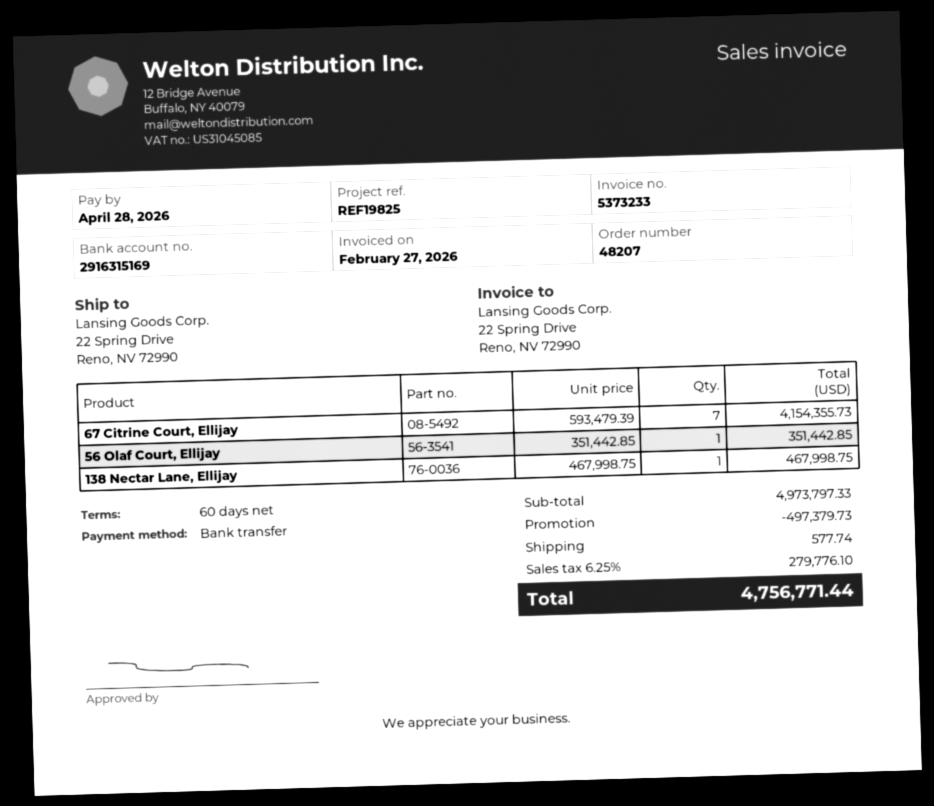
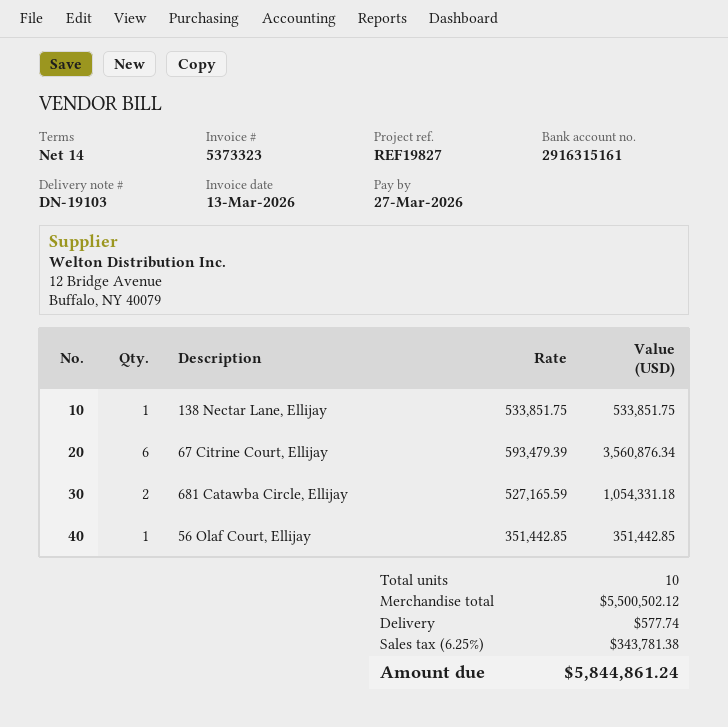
invoice number: 5373233 -> 5373323
invoice date: 2026-02-27 -> 2026-03-13
payment terms: 60 days -> 14 days
due date: 2026-04-28 -> 2026-03-27
reference: REF19825 -> REF19827
bank account: 2916315169 -> 2916315161
67 Citrine Court, Ellijay: 7 x 593479.39 = 4154355.73 -> 6 x 593479.39 = 3560876.34
138 Nectar Lane, Ellijay: 1 x 467998.75 = 467998.75 -> 1 x 533851.75 = 533851.75
681 Catawba Circle, Ellijay: none -> 2 x 527165.59 = 1054331.18
subtotal: 4973797.33 -> 5500502.12
discount: 497379.73 -> none
tax: 6.25% = 279776.10 -> 6.25% = 343781.38
total: 4756771.44 -> 5844861.24

